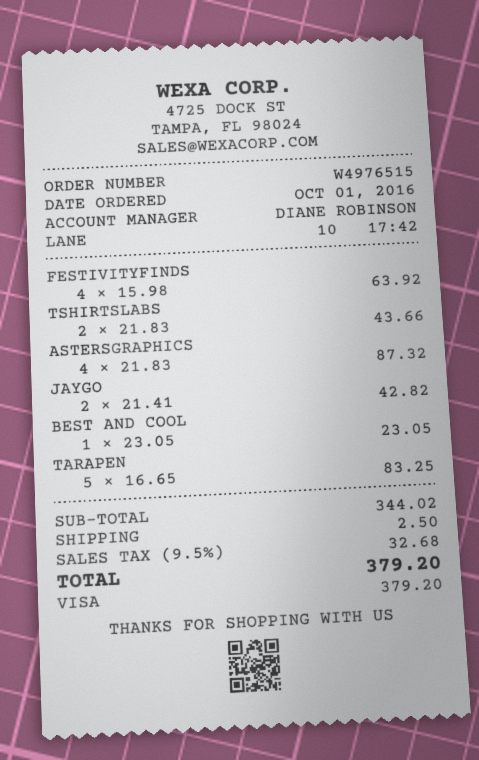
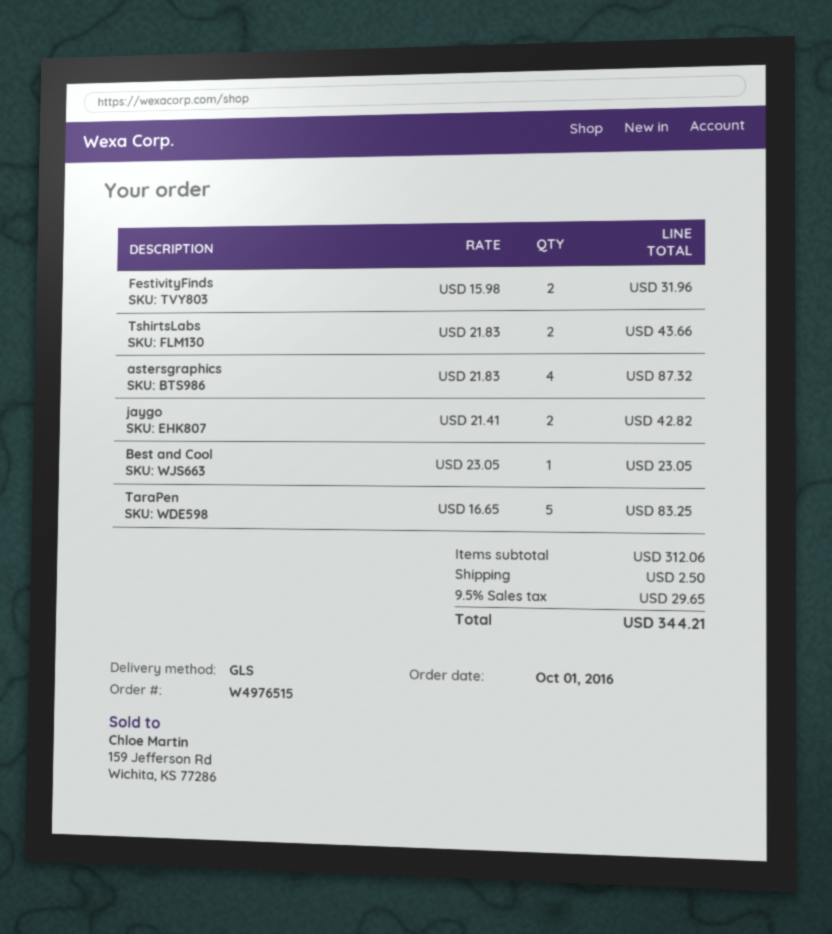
FESTIVITYFINDS: 4 x 15.98 = 63.92 -> 2 x 15.98 = 31.96
subtotal: 344.02 -> 312.06
tax: 9.5% = 32.68 -> 9.5% = 29.65
total: 379.20 -> 344.21

